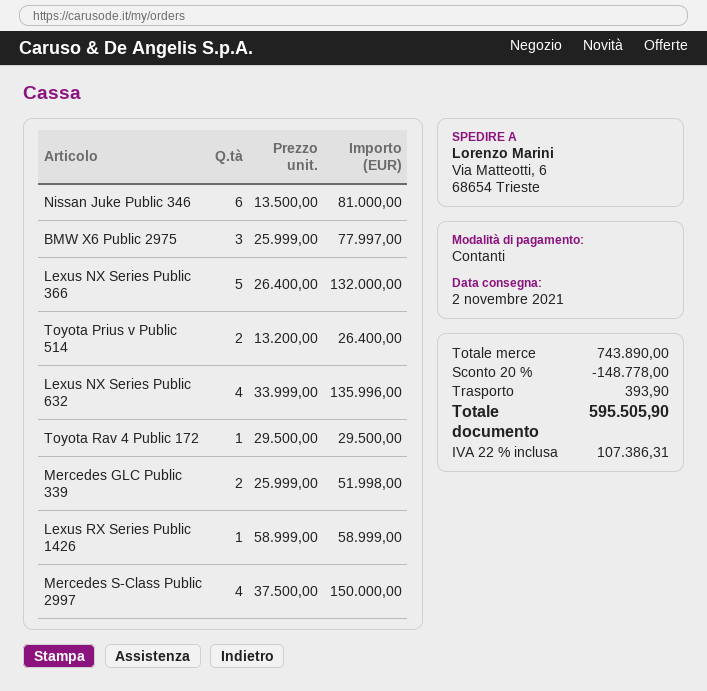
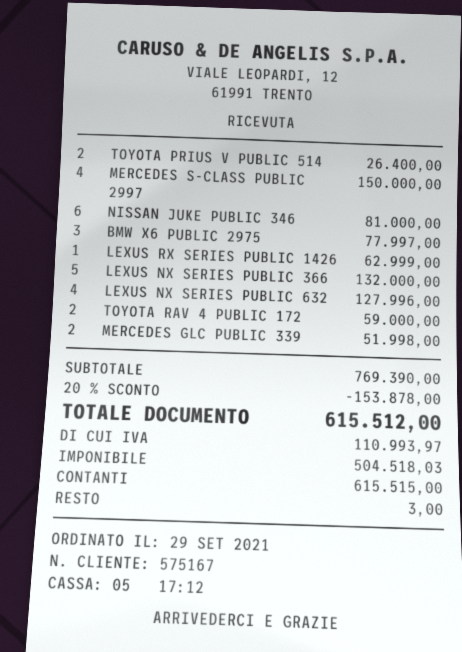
Lexus NX Series Public 632: 4 for 135996.00 -> 4 for 127996.00
Toyota Rav 4 Public 172: 1 for 29500.00 -> 2 for 59000.00
Lexus RX Series Public 1426: 1 for 58999.00 -> 1 for 62999.00
subtotal: 743890.00 -> 769390.00
discount: 20% = 148778.00 -> 20% = 153878.00
shipping: 393.90 -> none
tax: 107386.31 -> 110993.97
total: 595505.90 -> 615512.00

